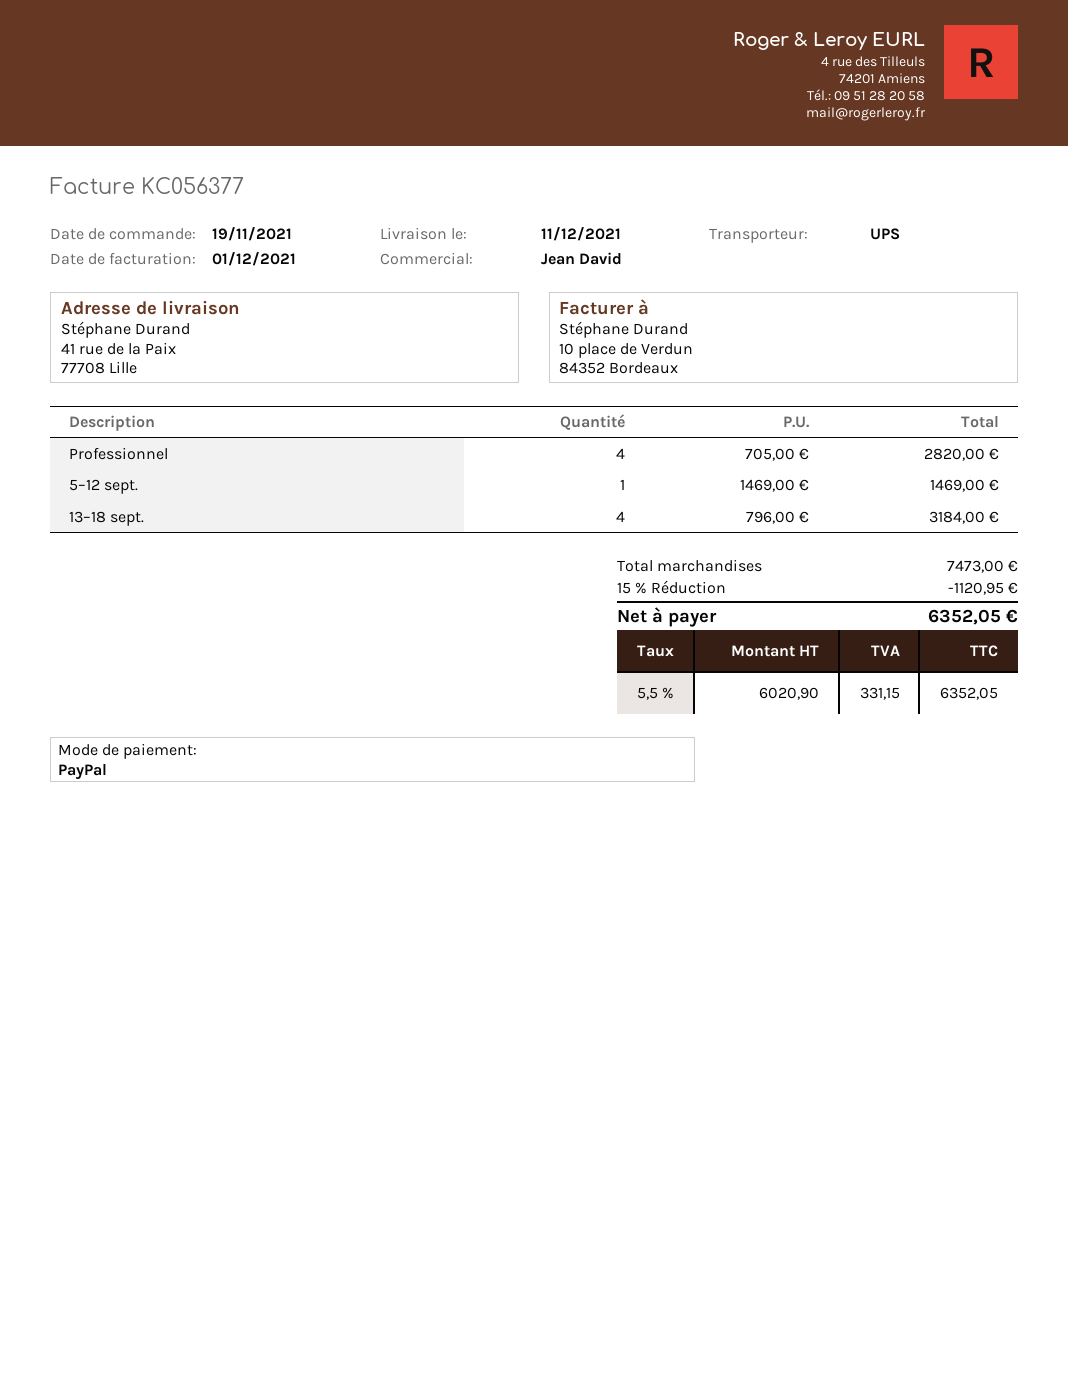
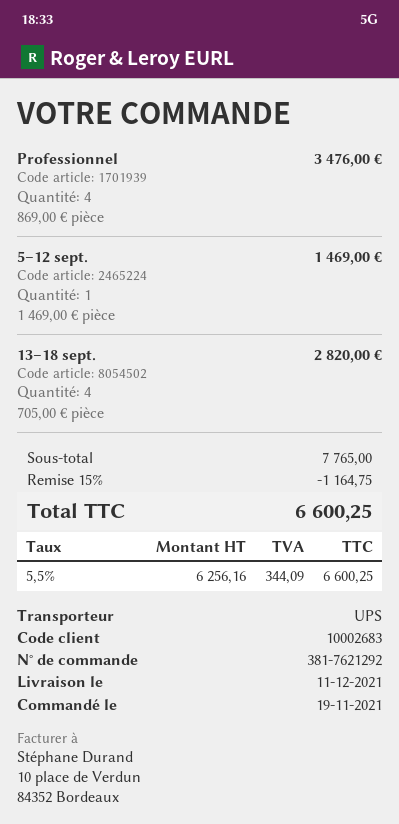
Professionnel: 4 x 705.00 = 2820.00 -> 4 x 869.00 = 3476.00
13–18 sept.: 4 x 796.00 = 3184.00 -> 4 x 705.00 = 2820.00
subtotal: 7473.00 -> 7765.00
discount: 15% = 1120.95 -> 15% = 1164.75
net: 6020.90 -> 6256.16
tax: 5.5% = 331.15 -> 5.5% = 344.09
total: 6352.05 -> 6600.25

